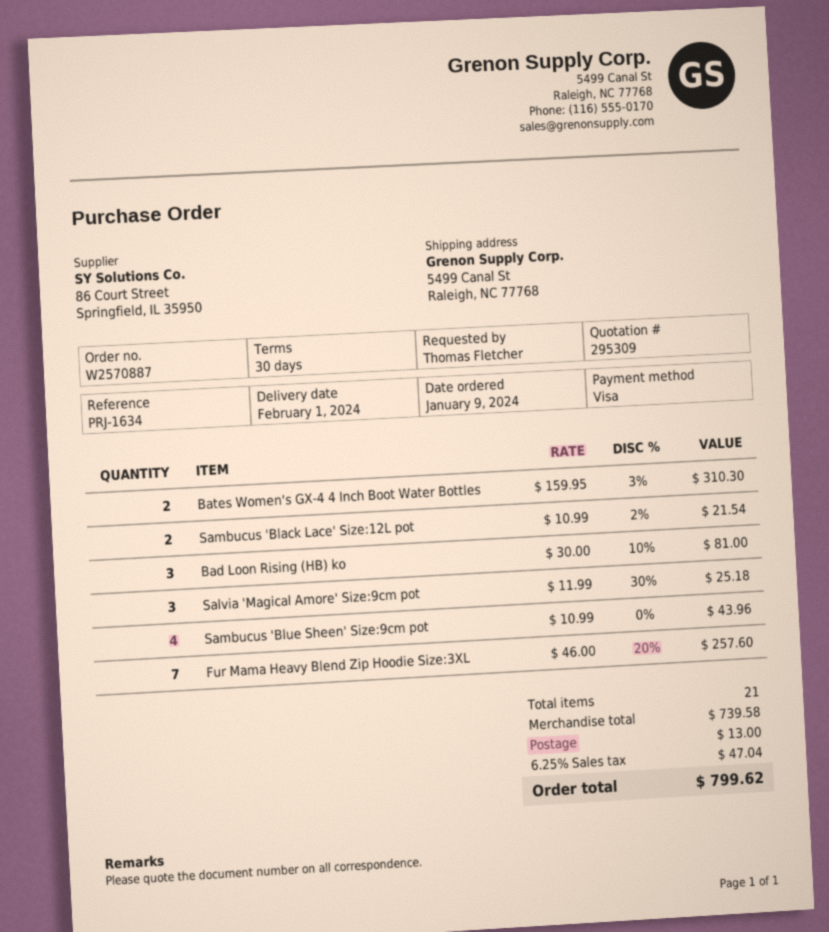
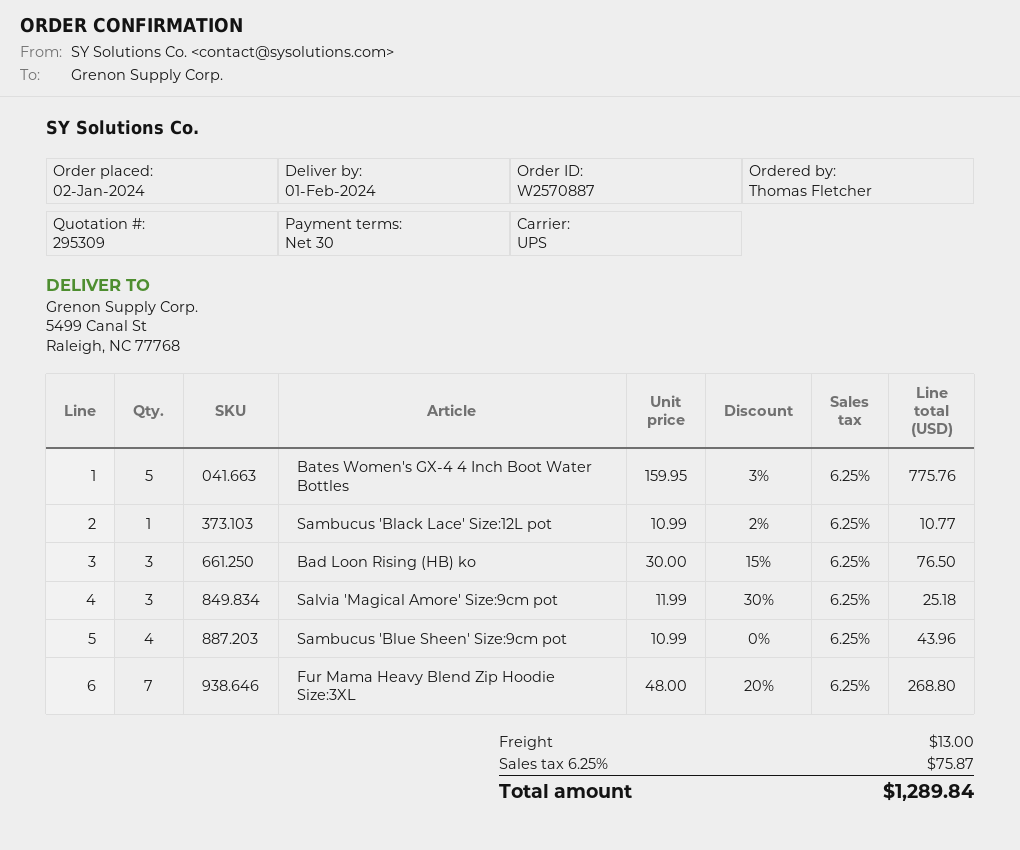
order date: 2024-01-09 -> 2024-01-02
Bates Women's GX-4 4 Inch Boot Water Bottles: 2 x 159.95 - 3% = 310.30 -> 5 x 159.95 - 3% = 775.76
Sambucus 'Black Lace' Size:12L pot: 2 x 10.99 - 2% = 21.54 -> 1 x 10.99 - 2% = 10.77
Bad Loon Rising (HB) ko: 3 x 30.00 - 10% = 81.00 -> 3 x 30.00 - 15% = 76.50
Fur Mama Heavy Blend Zip Hoodie Size:3XL: 7 x 46.00 - 20% = 257.60 -> 7 x 48.00 - 20% = 268.80
tax: 6.25% = 47.04 -> 6.25% = 75.87
total: 799.62 -> 1289.84

